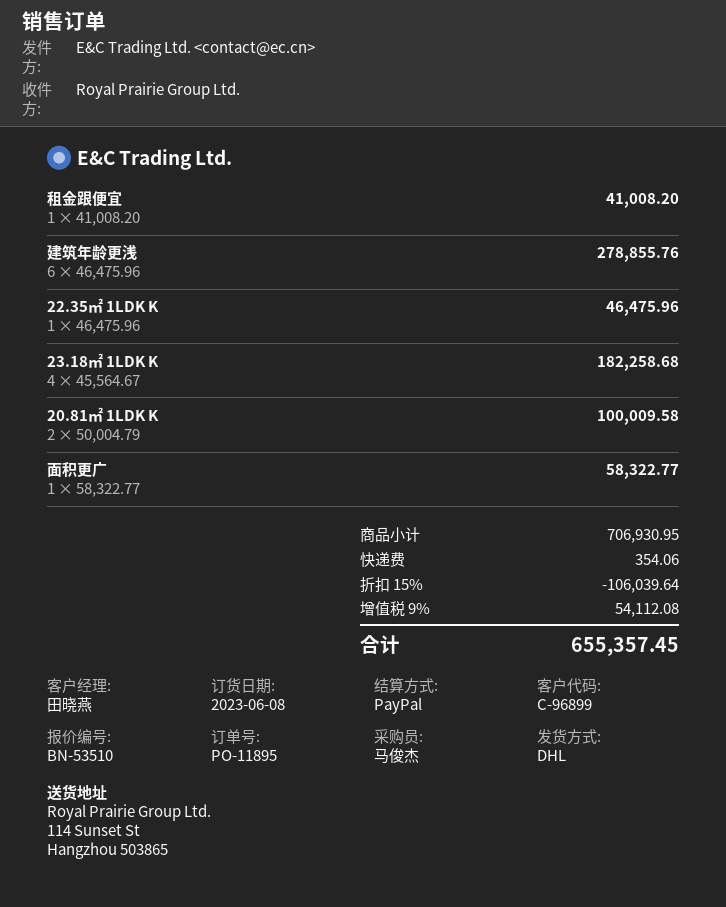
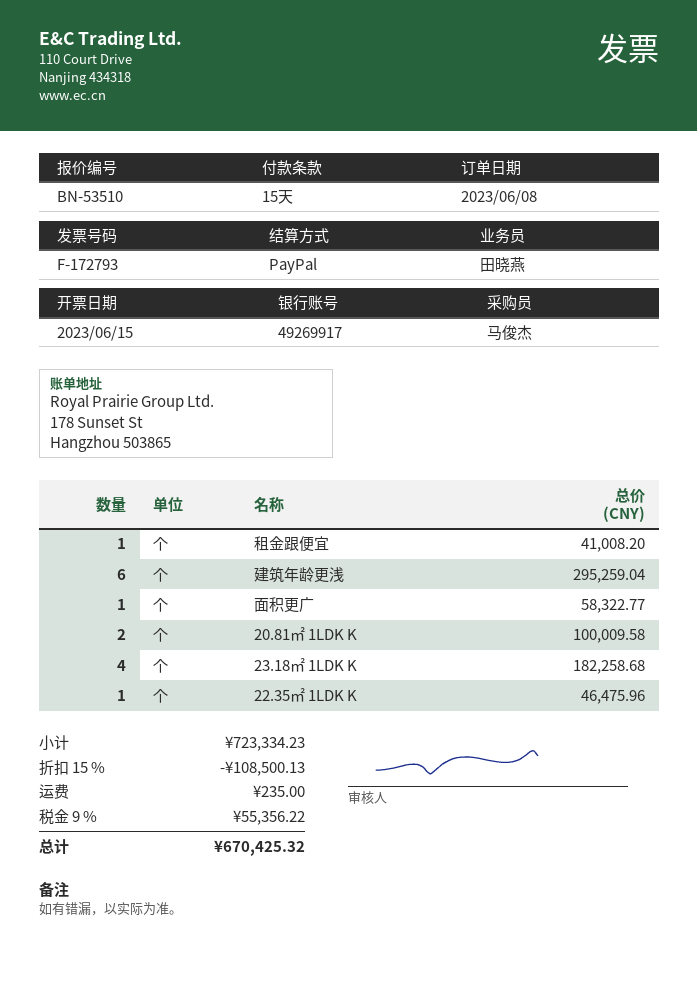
建筑年龄更浅: 6 for 278855.76 -> 6 for 295259.04
subtotal: 706930.95 -> 723334.23
discount: 15% = 106039.64 -> 15% = 108500.13
shipping: 354.06 -> 235.00
tax: 9% = 54112.08 -> 9% = 55356.22
total: 655357.45 -> 670425.32

